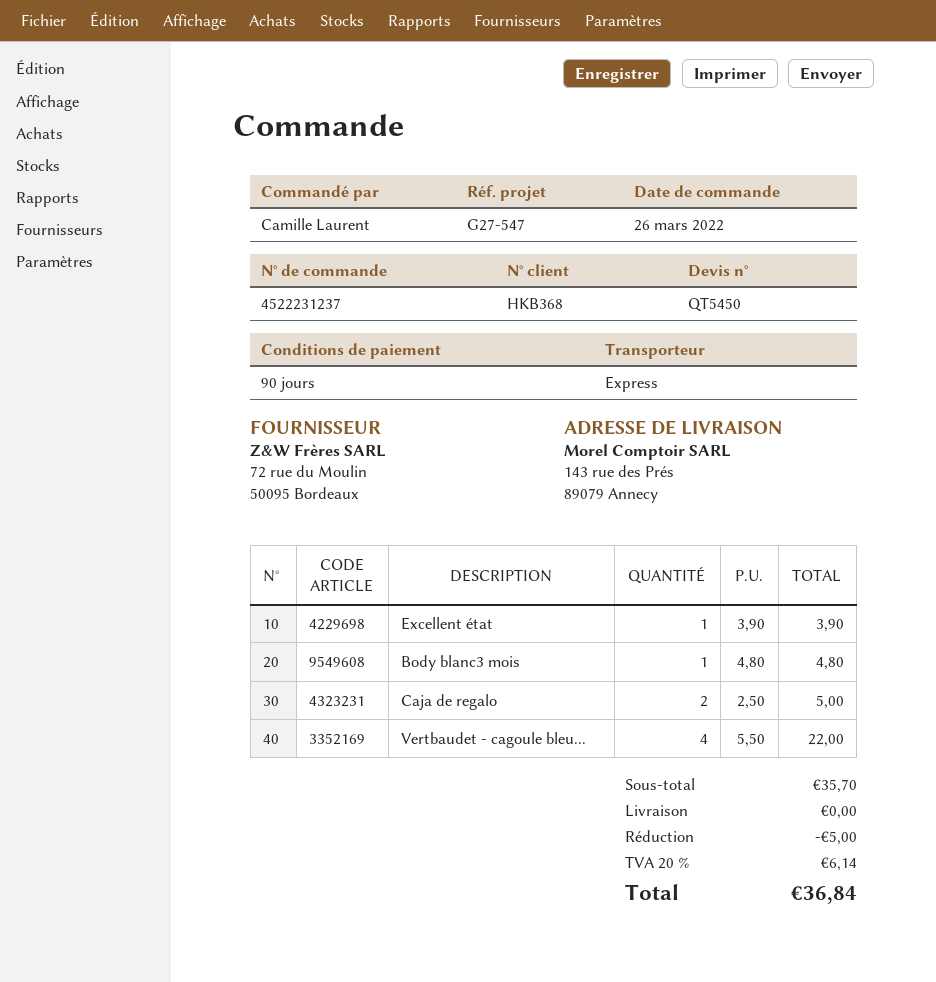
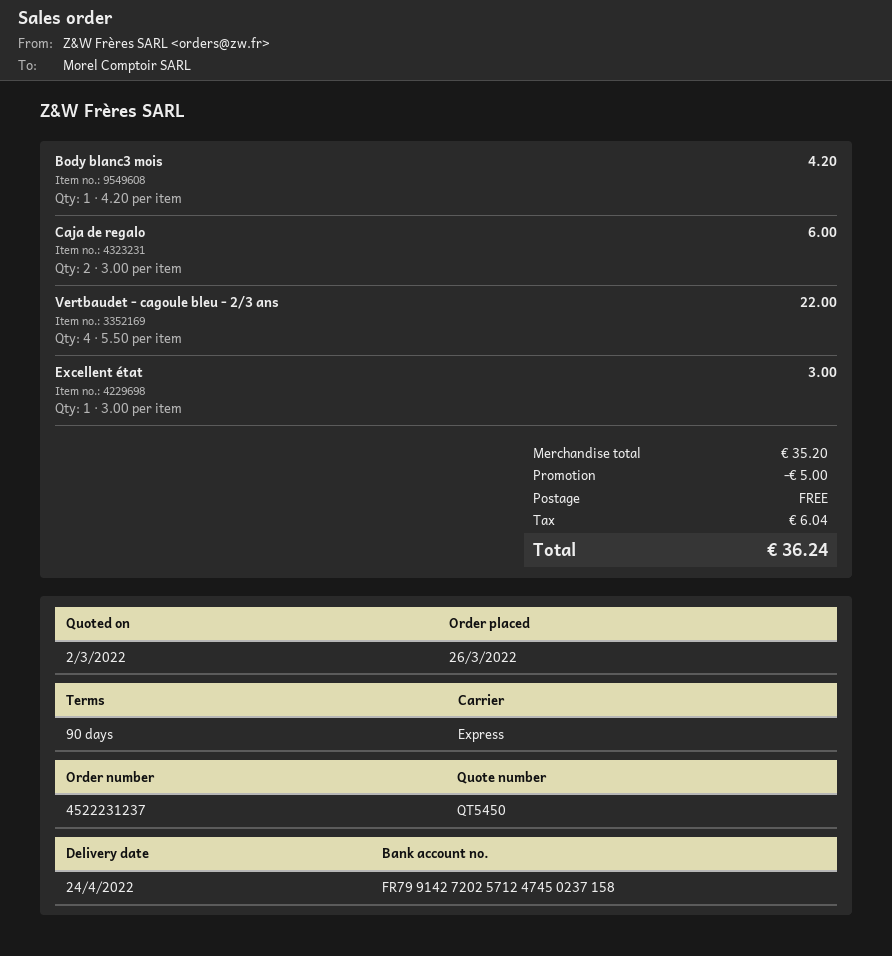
Excellent état: 1 x 3.90 = 3.90 -> 1 x 3.00 = 3.00
Body blanc3 mois: 1 x 4.80 = 4.80 -> 1 x 4.20 = 4.20
Caja de regalo: 2 x 2.50 = 5.00 -> 2 x 3.00 = 6.00
subtotal: 35.70 -> 35.20
tax: 6.14 -> 6.04
total: 36.84 -> 36.24

